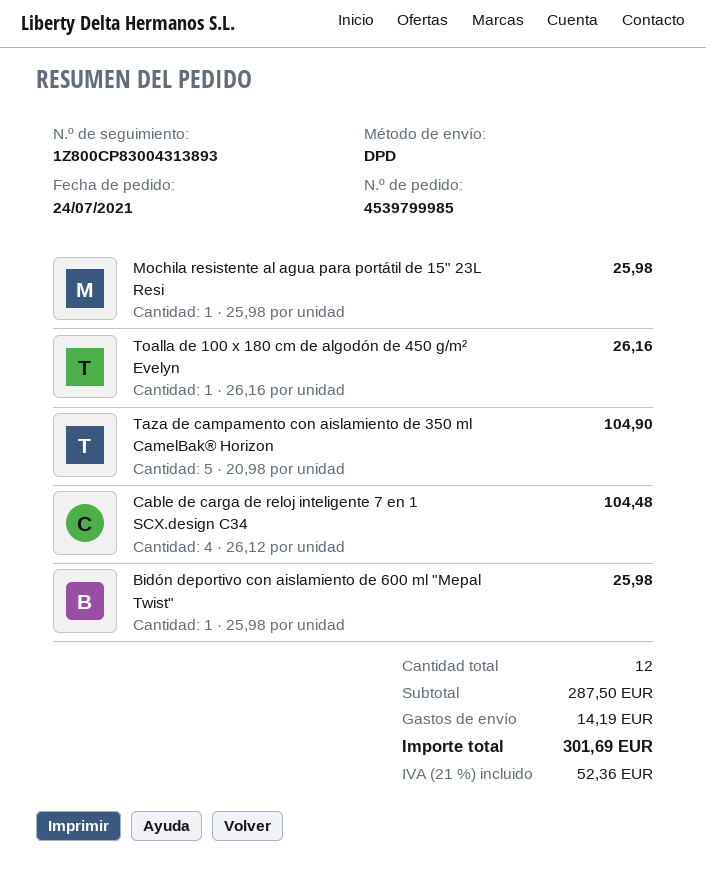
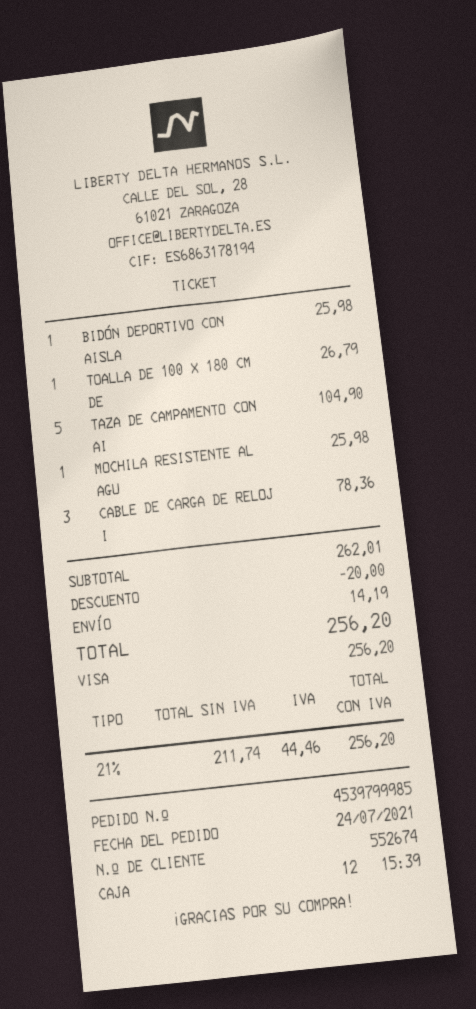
Toalla de 100 x 180 cm de algodón de 450 g/m² Evelyn: 1 for 26.16 -> 1 for 26.79
Cable de carga de reloj inteligente 7 en 1 SCX.design C34: 4 for 104.48 -> 3 for 78.36
subtotal: 287.50 -> 262.01
discount: none -> 20.00
tax: 21% = 52.36 -> 21% = 44.46
total: 301.69 -> 256.20

